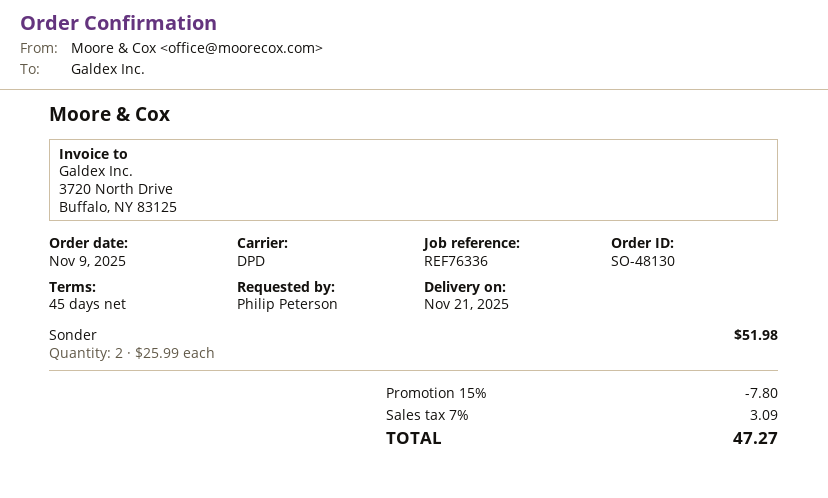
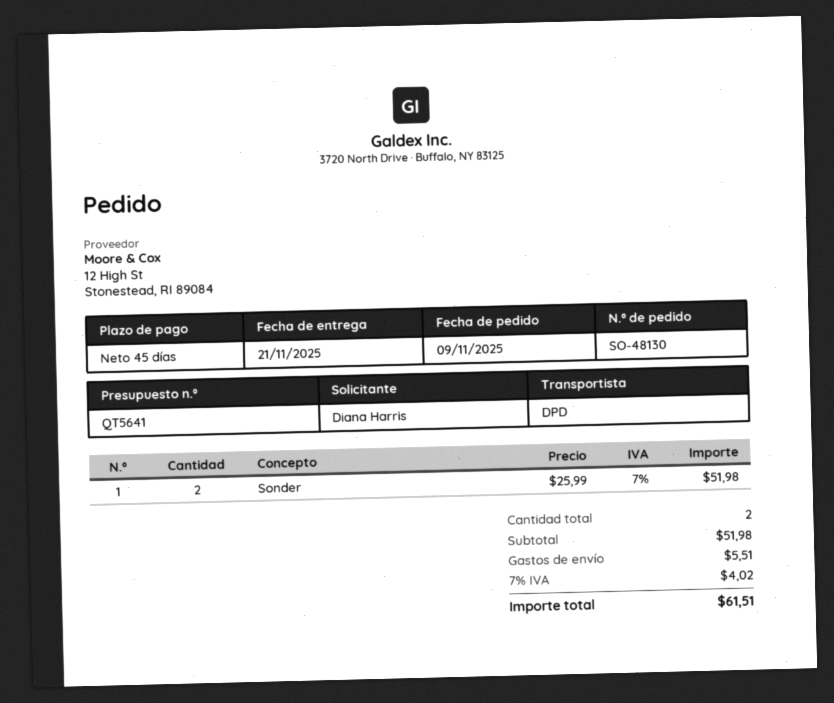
ordered by: Philip Peterson -> Diana Harris
discount: 15% = 7.80 -> none
shipping: none -> 5.51
tax: 7% = 3.09 -> 7% = 4.02
total: 47.27 -> 61.51

